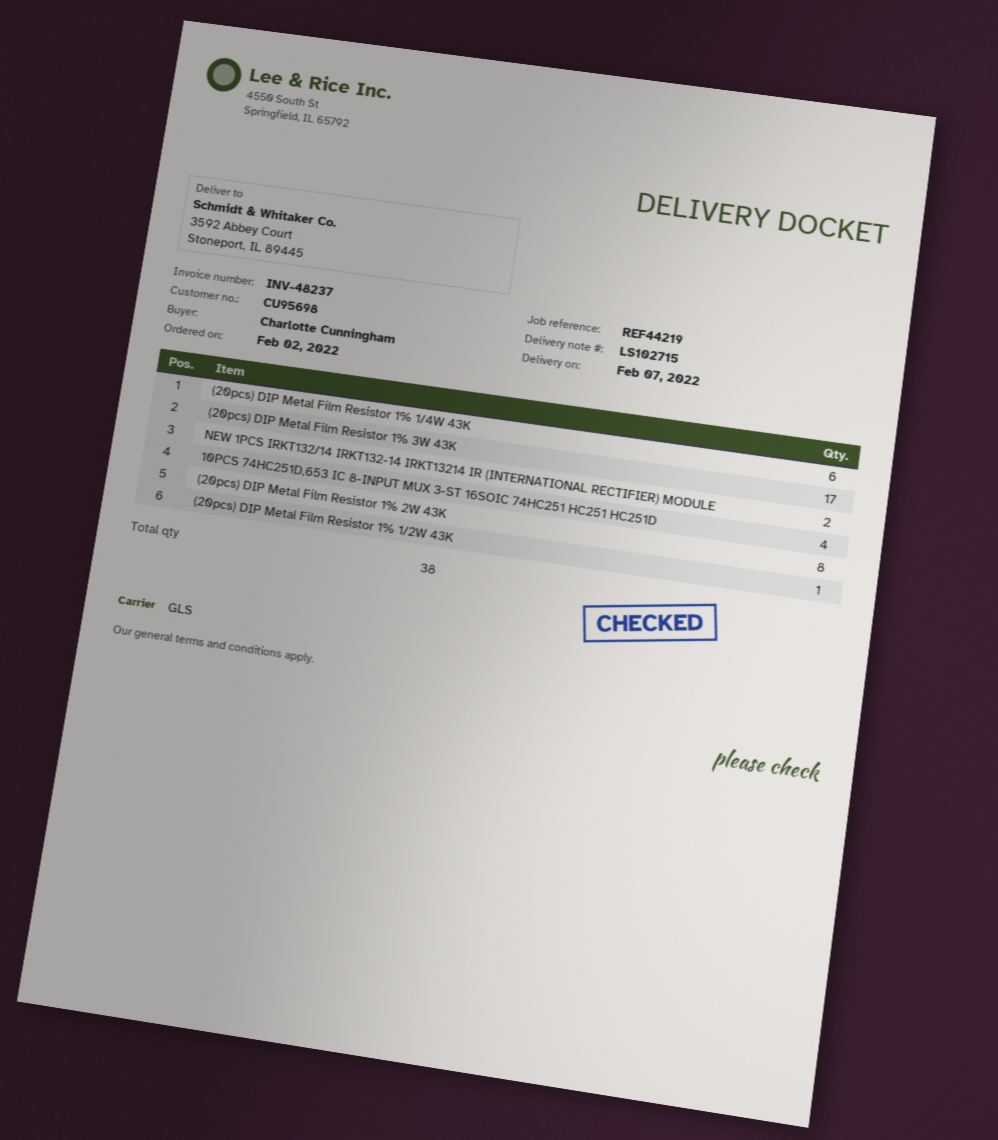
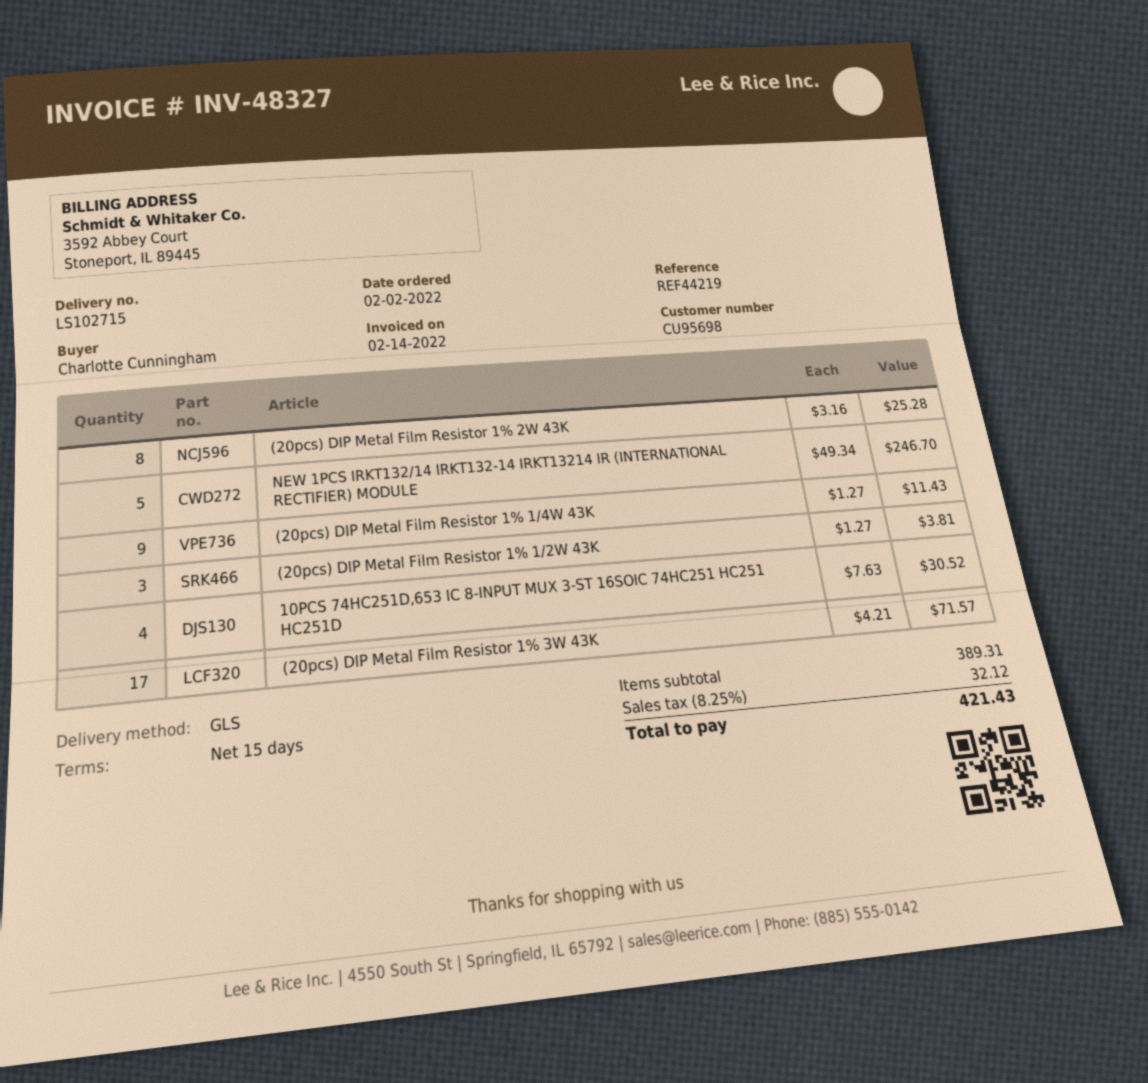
invoice number: INV-48237 -> INV-48327
(20pcs) DIP Metal Film Resistor 1% 1/4W 43K: 6 -> 9
NEW 1PCS IRKT132/14 IRKT132-14 IRKT13214 IR (INTERNATIONAL RECTIFIER) MODULE: 2 -> 5
(20pcs) DIP Metal Film Resistor 1% 1/2W 43K: 1 -> 3

